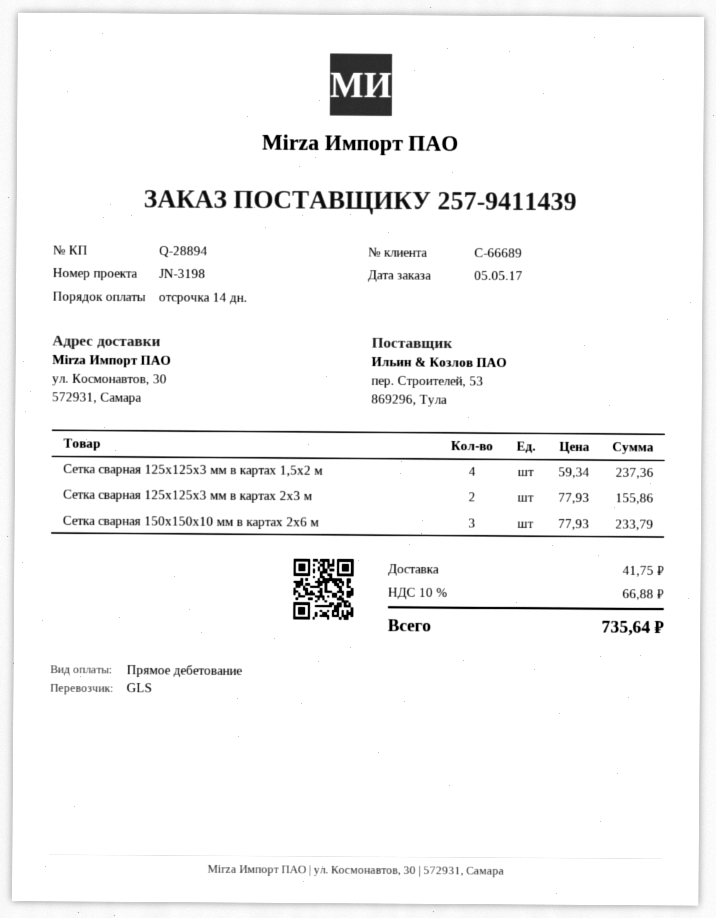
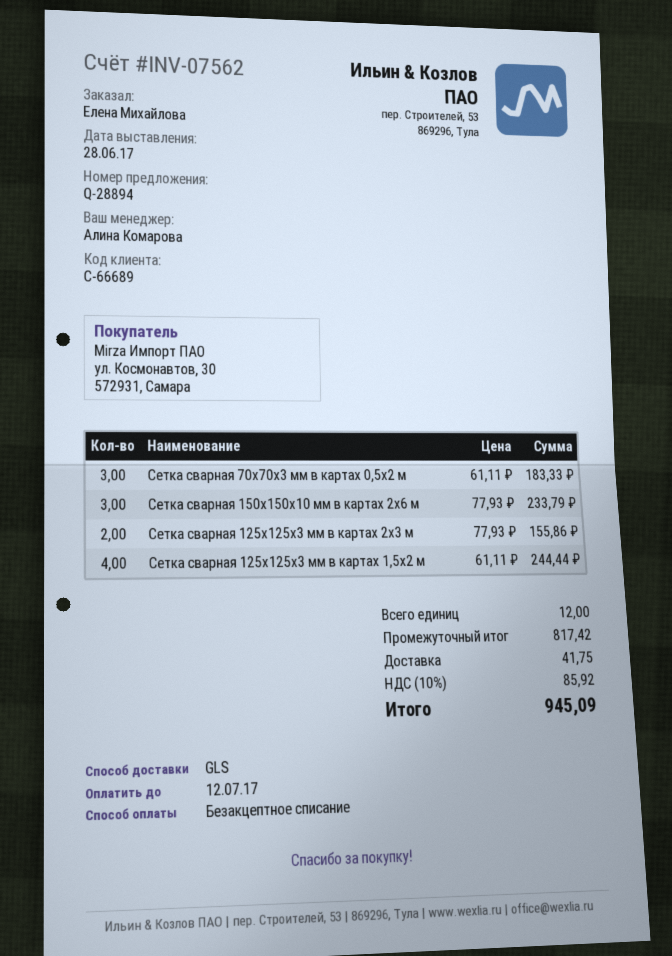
Сетка сварная 125х125х3 мм в картах 1,5х2 м: 4 x 59.34 = 237.36 -> 4 x 61.11 = 244.44
Сетка сварная 70х70х3 мм в картах 0,5х2 м: none -> 3 x 61.11 = 183.33
tax: 10% = 66.88 -> 10% = 85.92
total: 735.64 -> 945.09

